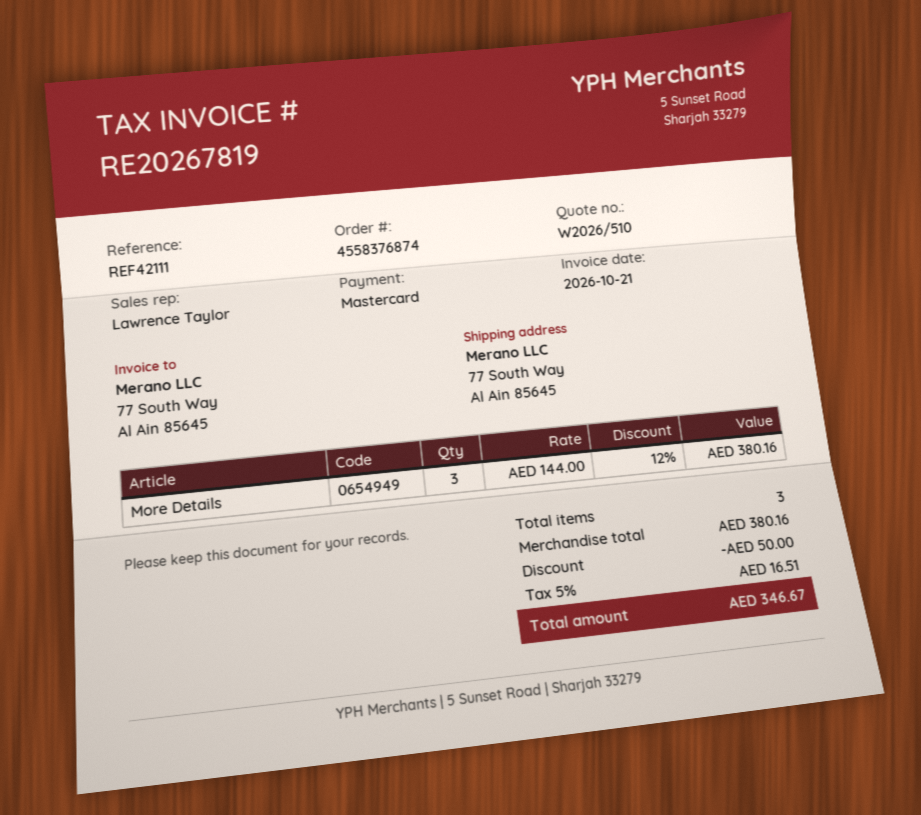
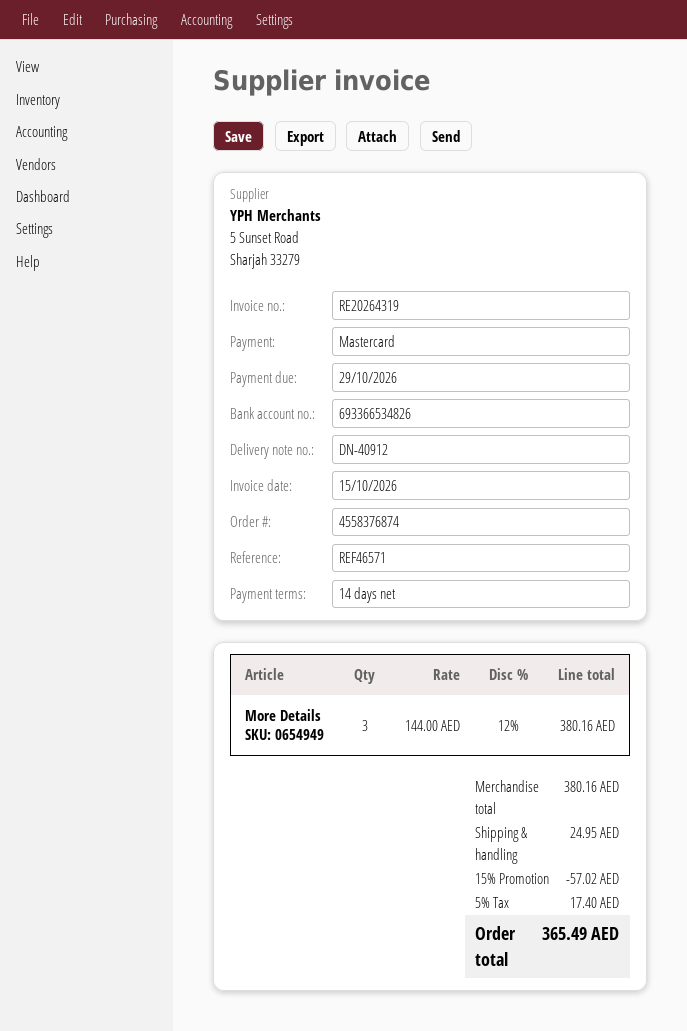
invoice number: RE20267819 -> RE20264319
invoice date: 2026-10-21 -> 2026-10-15
reference: REF42111 -> REF46571
discount: 50.00 -> 57.02
shipping: none -> 24.95
tax: 5% = 16.51 -> 5% = 17.40
total: 346.67 -> 365.49

